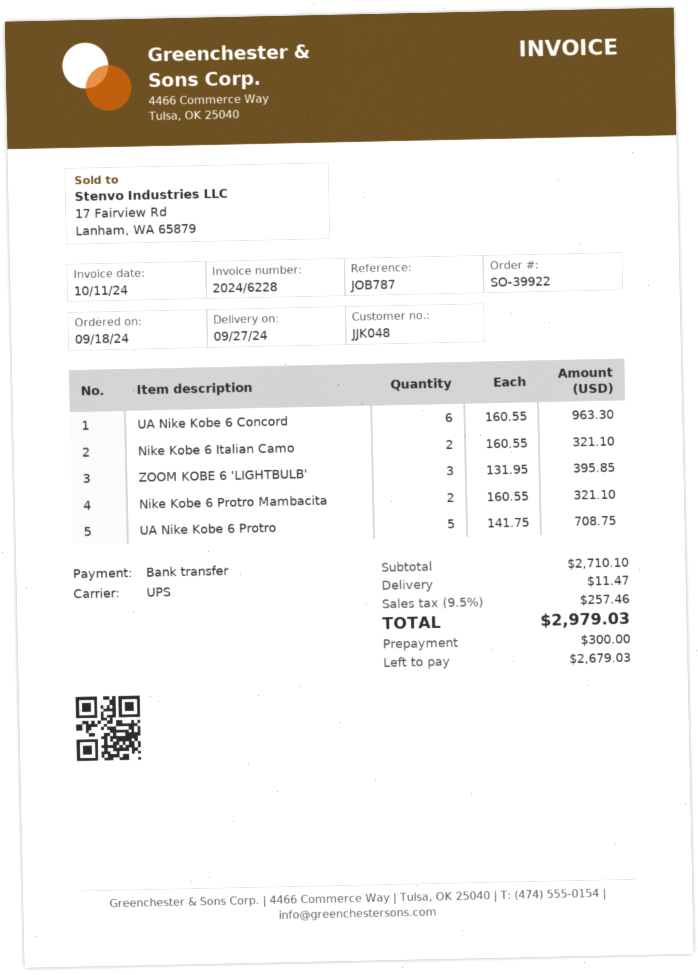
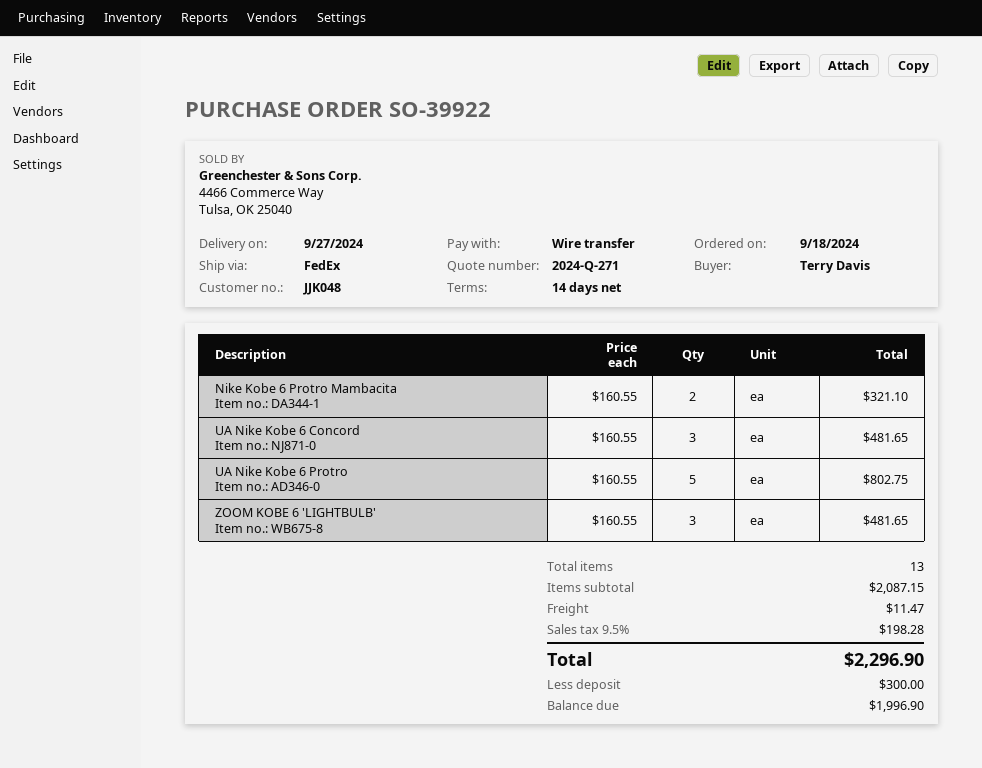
shipping method: UPS -> FedEx
UA Nike Kobe 6 Concord: 6 x 160.55 = 963.30 -> 3 x 160.55 = 481.65
Nike Kobe 6 Italian Camo: 2 x 160.55 = 321.10 -> none
ZOOM KOBE 6 'LIGHTBULB': 3 x 131.95 = 395.85 -> 3 x 160.55 = 481.65
UA Nike Kobe 6 Protro: 5 x 141.75 = 708.75 -> 5 x 160.55 = 802.75
subtotal: 2710.10 -> 2087.15
tax: 9.5% = 257.46 -> 9.5% = 198.28
total: 2979.03 -> 2296.90
balance: 2679.03 -> 1996.90

